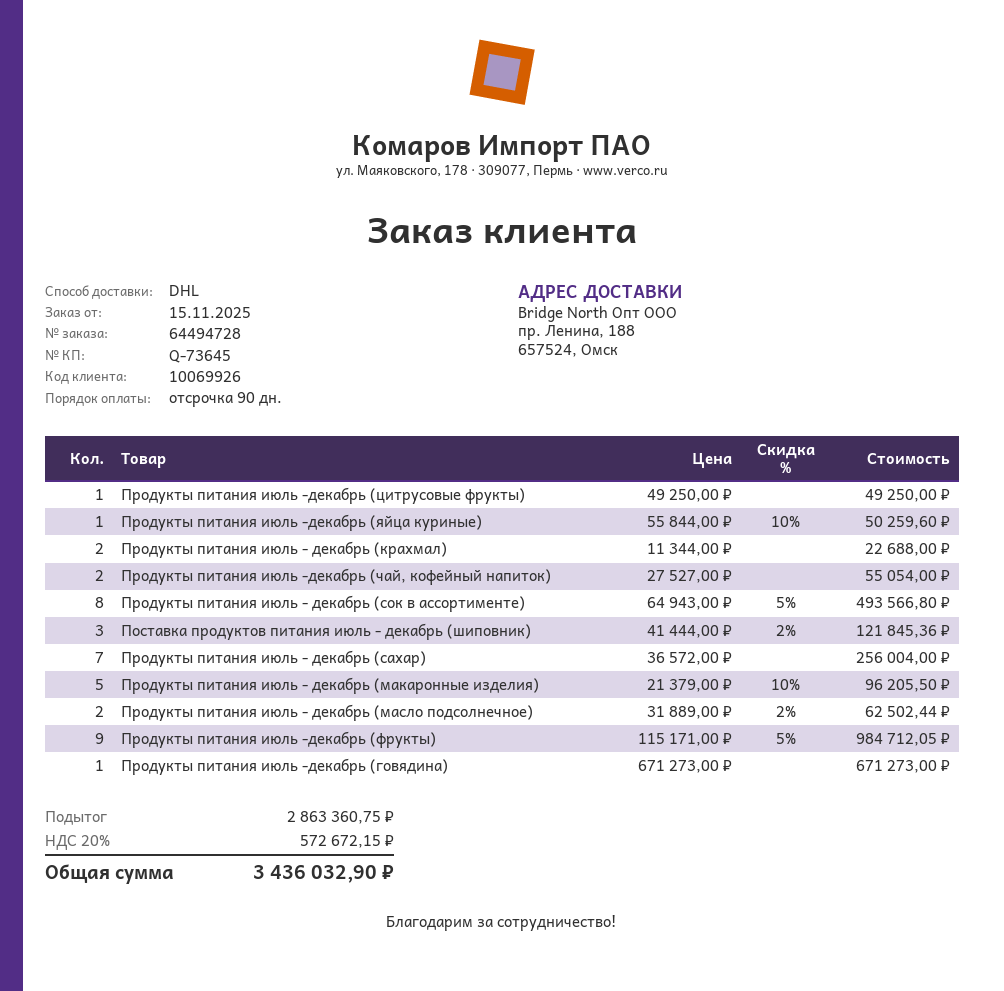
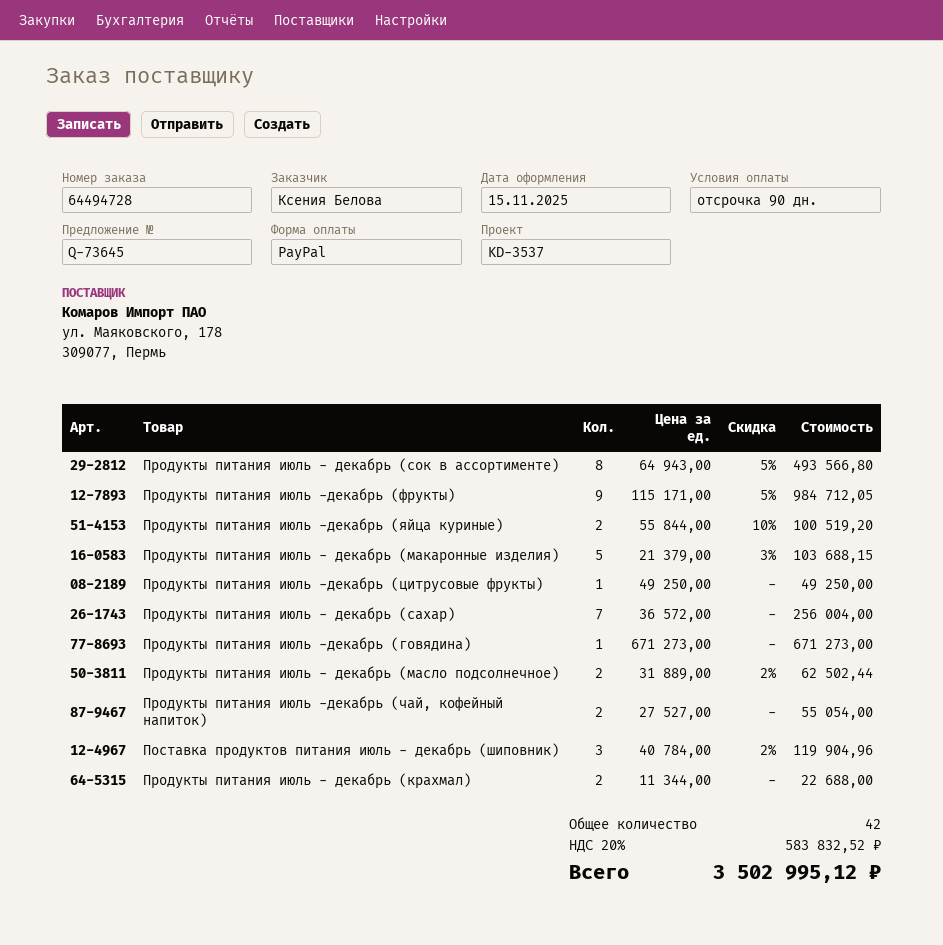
Продукты питания июль -декабрь (яйца куриные): 1 x 55844.00 - 10% = 50259.60 -> 2 x 55844.00 - 10% = 100519.20
Поставка продуктов питания июль - декабрь (шиповник): 3 x 41444.00 - 2% = 121845.36 -> 3 x 40784.00 - 2% = 119904.96
Продукты питания июль - декабрь (макаронные изделия): 5 x 21379.00 - 10% = 96205.50 -> 5 x 21379.00 - 3% = 103688.15
tax: 20% = 572672.15 -> 20% = 583832.52
total: 3436032.90 -> 3502995.12

